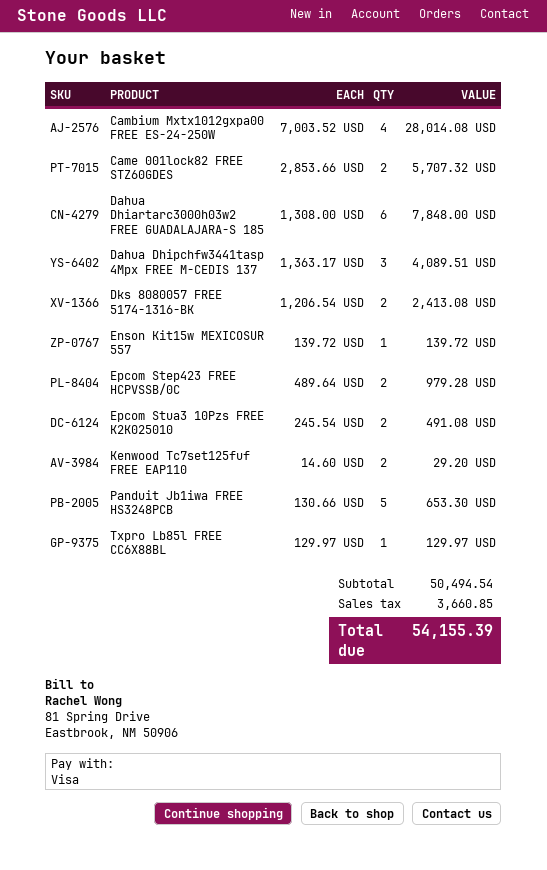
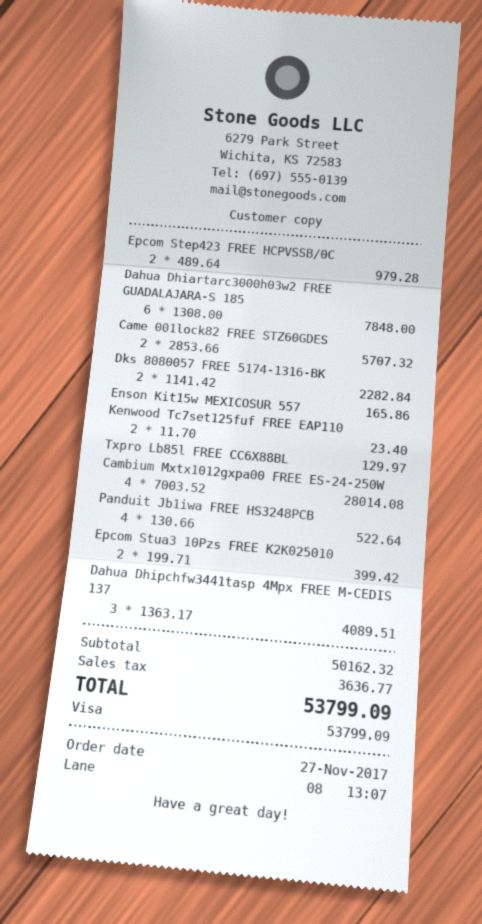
Dks 8080057 FREE 5174-1316-BK: 2 x 1206.54 = 2413.08 -> 2 x 1141.42 = 2282.84
Enson Kit15w MEXICOSUR 557: 1 x 139.72 = 139.72 -> 1 x 165.86 = 165.86
Epcom Stua3 10Pzs FREE K2K025010: 2 x 245.54 = 491.08 -> 2 x 199.71 = 399.42
Kenwood Tc7set125fuf FREE EAP110: 2 x 14.60 = 29.20 -> 2 x 11.70 = 23.40
Panduit Jb1iwa FREE HS3248PCB: 5 x 130.66 = 653.30 -> 4 x 130.66 = 522.64
subtotal: 50494.54 -> 50162.32
tax: 3660.85 -> 3636.77
total: 54155.39 -> 53799.09

